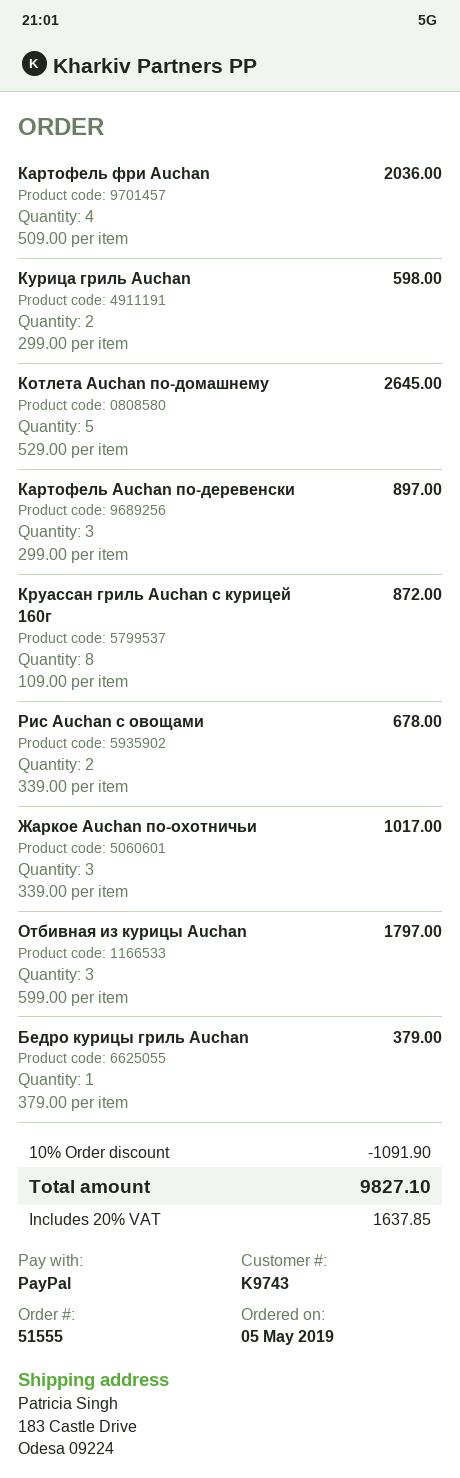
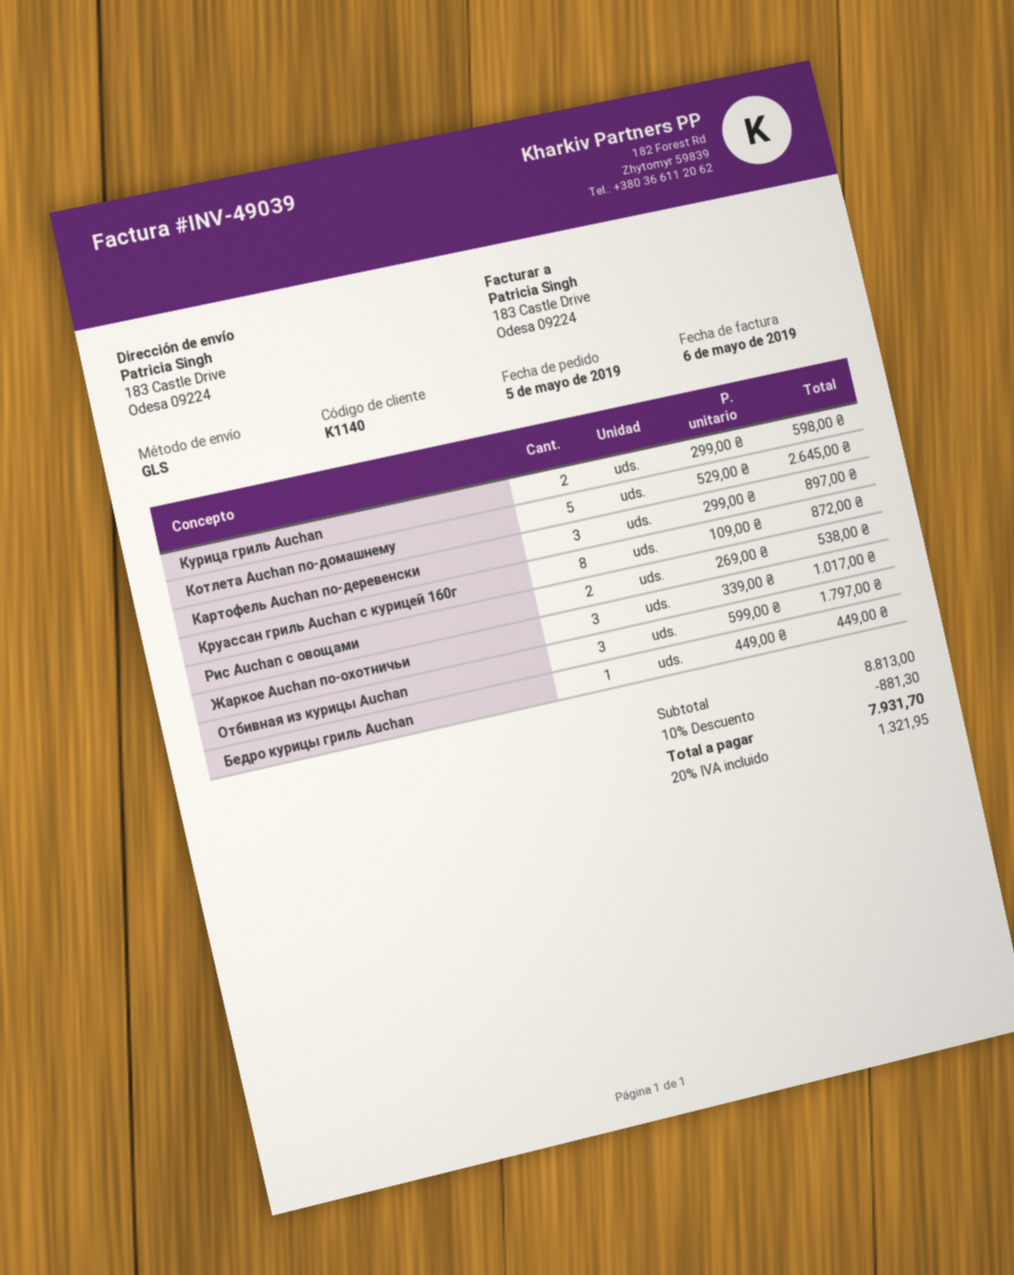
customer number: K9743 -> K1140
Картофель фри Auchan: 4 x 509.00 = 2036.00 -> none
Рис Auchan с овощами: 2 x 339.00 = 678.00 -> 2 x 269.00 = 538.00
Бедро курицы гриль Auchan: 1 x 379.00 = 379.00 -> 1 x 449.00 = 449.00
discount: 10% = 1091.90 -> 10% = 881.30
tax: 20% = 1637.85 -> 20% = 1321.95
total: 9827.10 -> 7931.70

